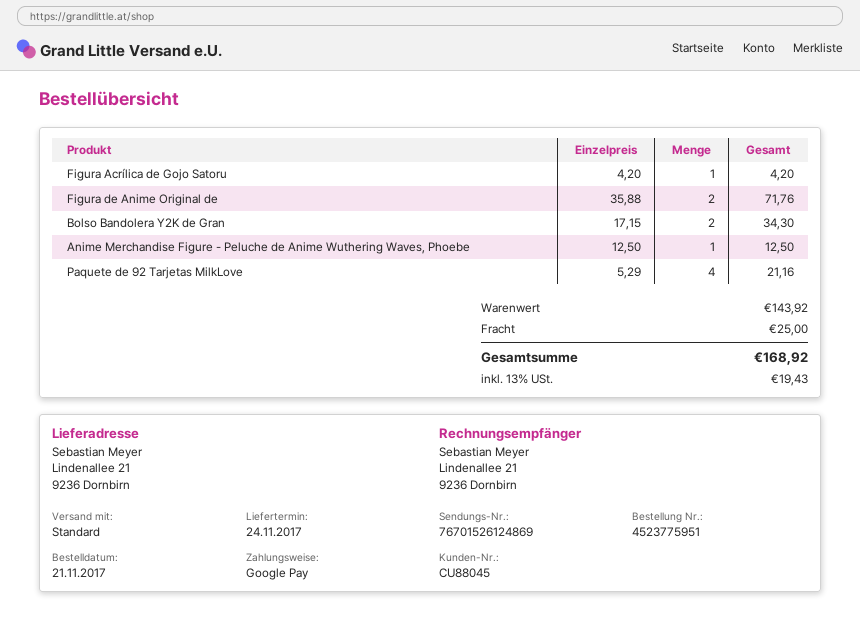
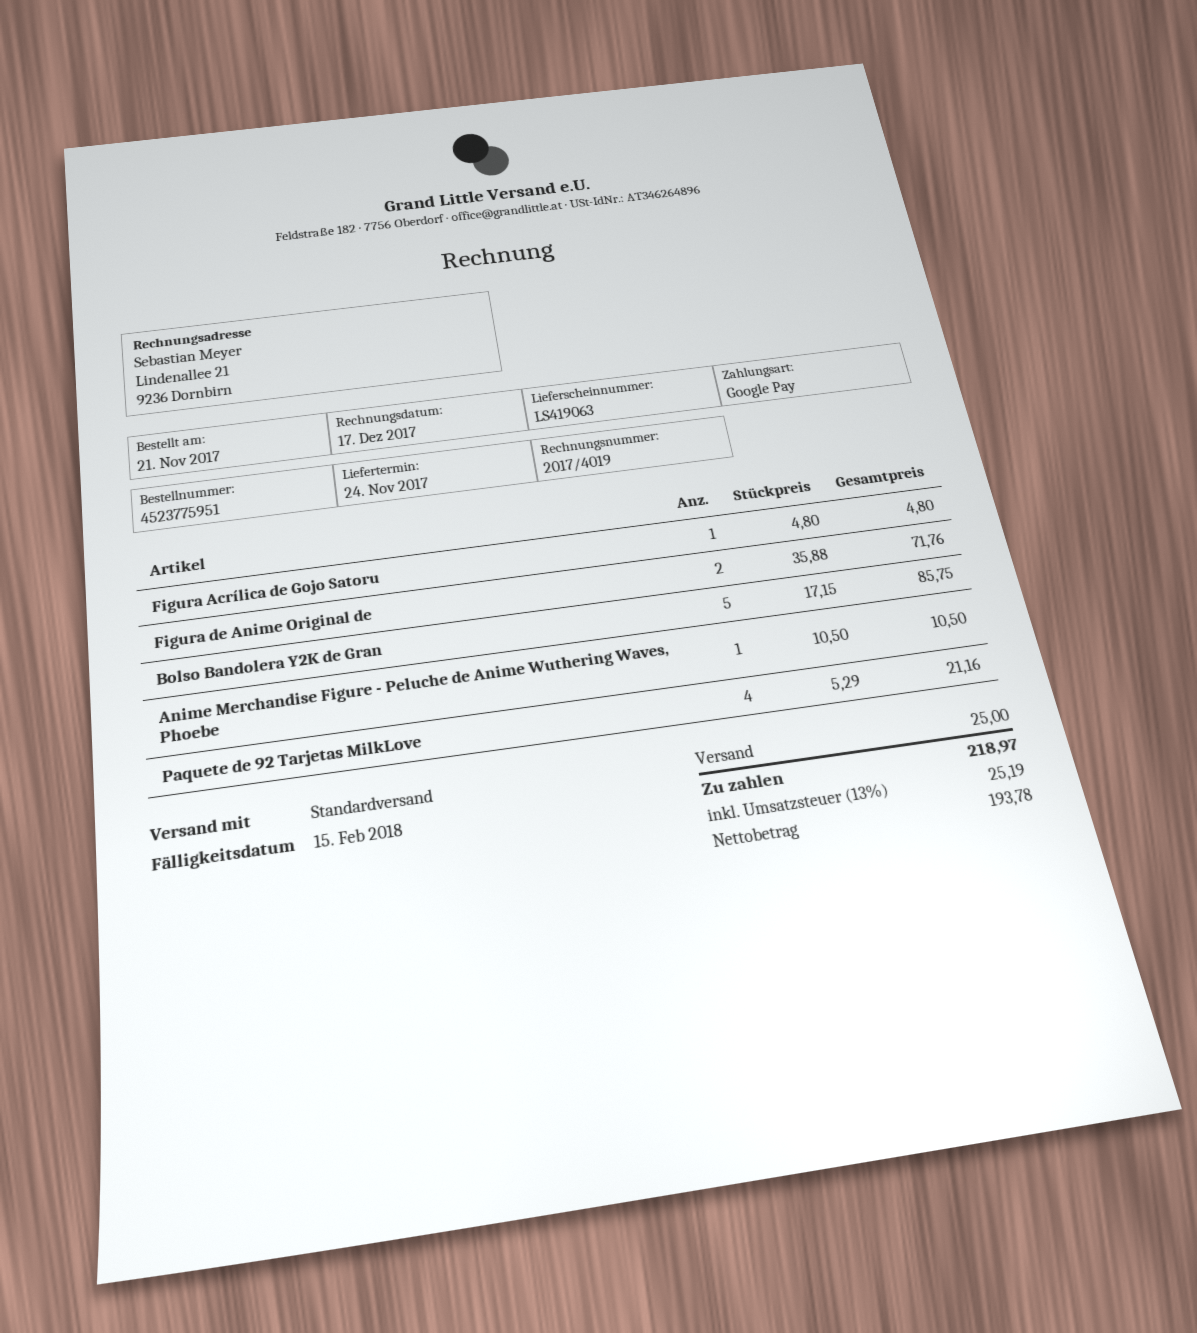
Figura Acrílica de Gojo Satoru: 1 x 4.20 = 4.20 -> 1 x 4.80 = 4.80
Bolso Bandolera Y2K de Gran: 2 x 17.15 = 34.30 -> 5 x 17.15 = 85.75
Anime Merchandise Figure - Peluche de Anime Wuthering Waves, Phoebe: 1 x 12.50 = 12.50 -> 1 x 10.50 = 10.50
tax: 13% = 19.43 -> 13% = 25.19
total: 168.92 -> 218.97

